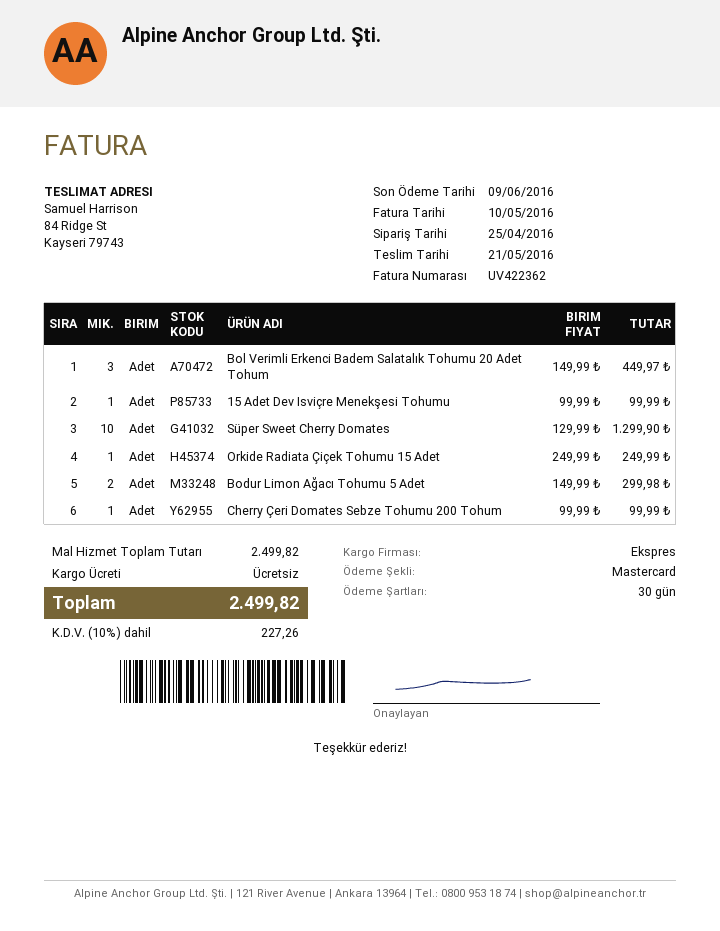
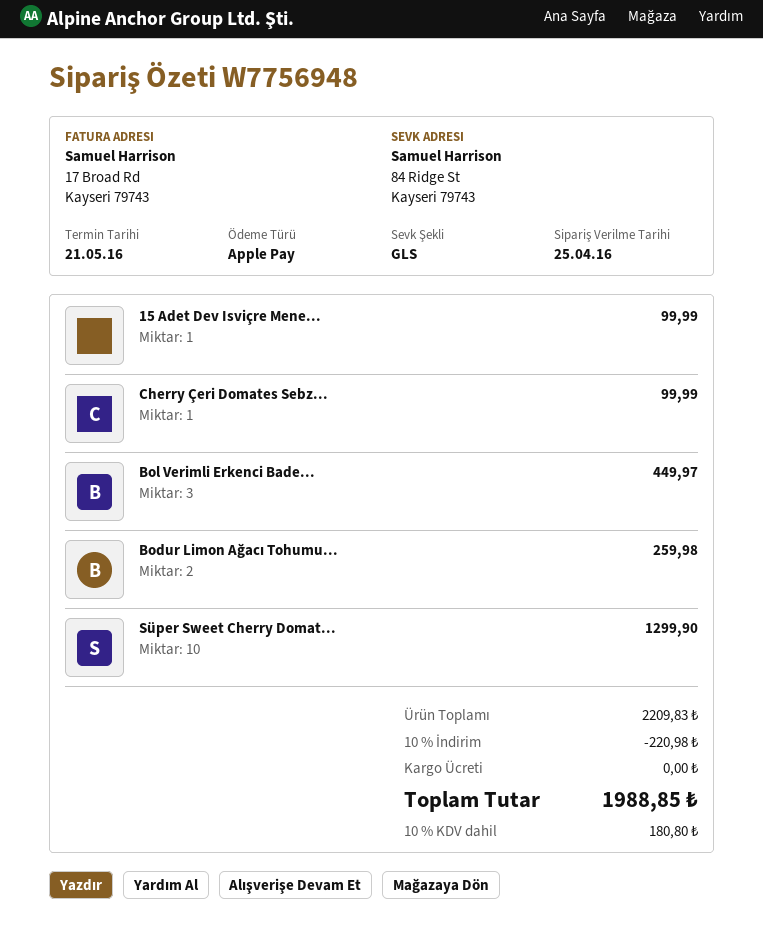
payment method: Mastercard -> Apple Pay
shipping method: express -> GLS
Orkide Radiata Çiçek Tohumu 15 Adet: 1 for 249.99 -> none
Bodur Limon Ağacı Tohumu 5 Adet: 2 for 299.98 -> 2 for 259.98
subtotal: 2499.82 -> 2209.83
discount: none -> 10% = 220.98
tax: 10% = 227.26 -> 10% = 180.80
total: 2499.82 -> 1988.85

